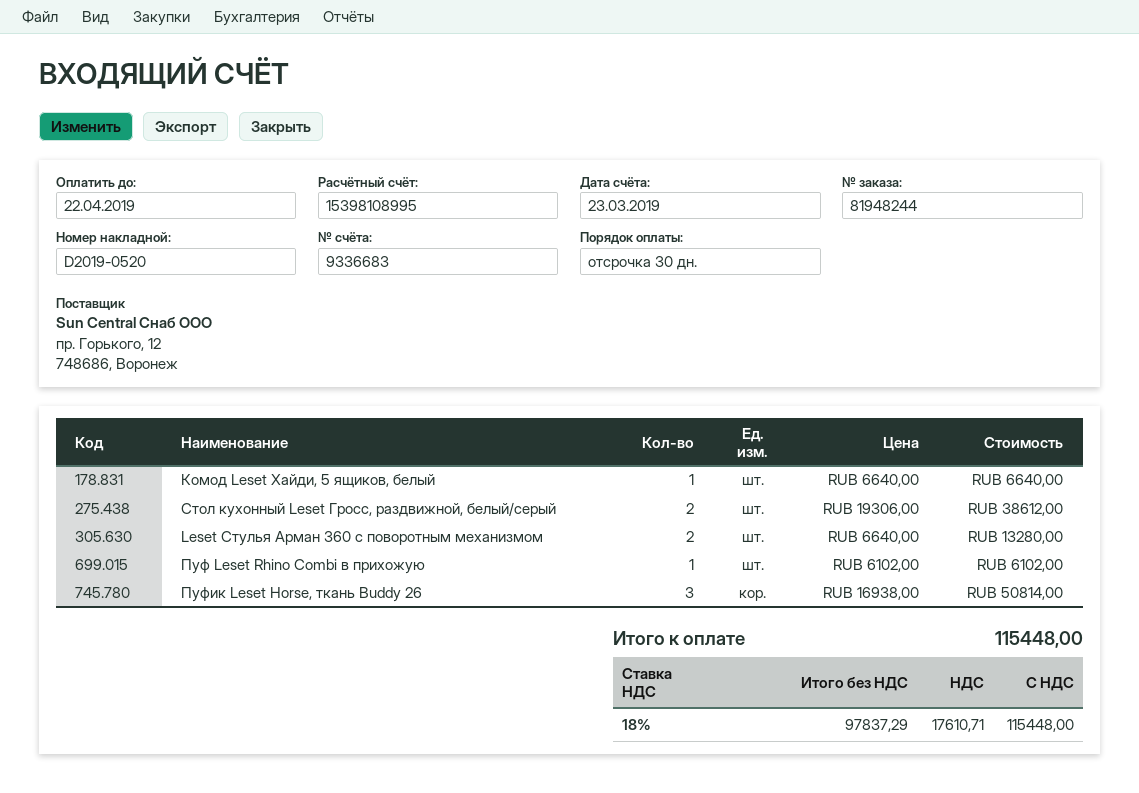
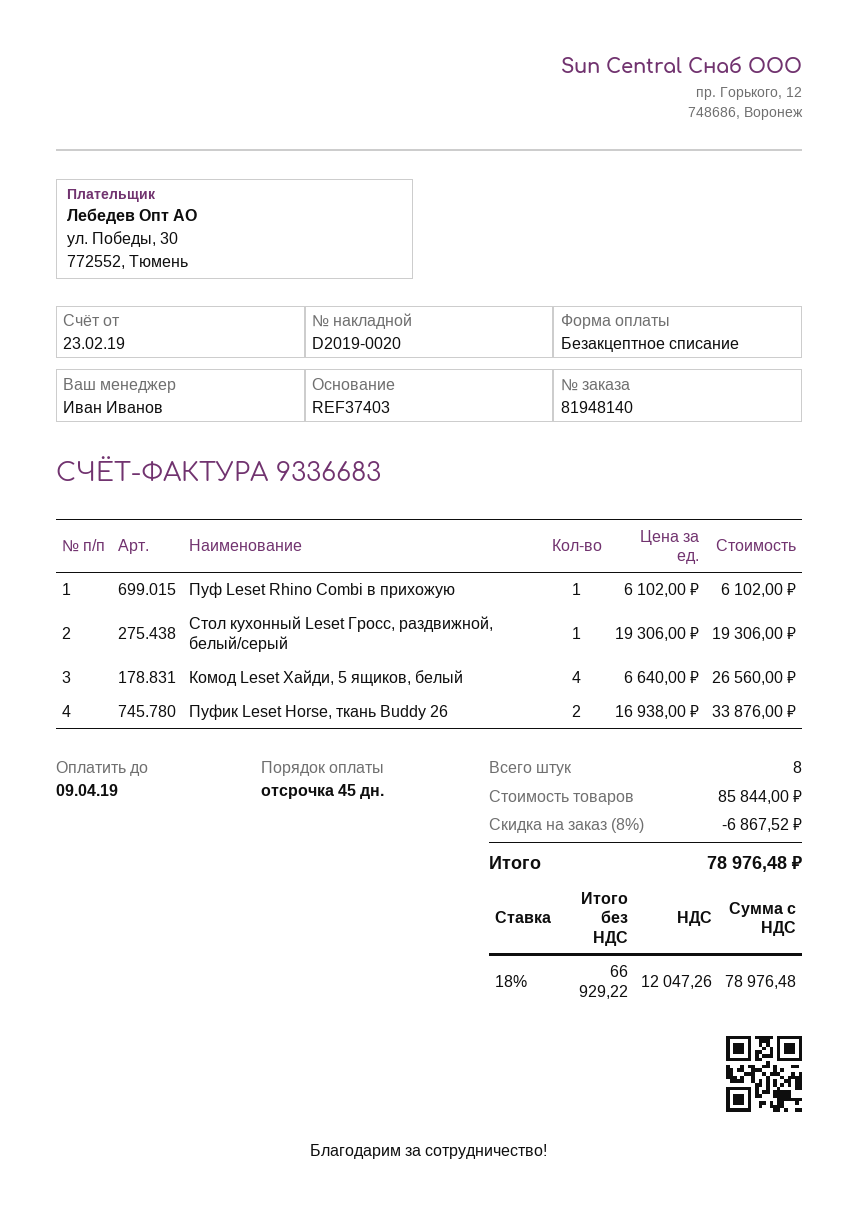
order number: 81948244 -> 81948140
delivery note number: D2019-0520 -> D2019-0020
invoice date: 2019-03-23 -> 2019-02-23
payment terms: 30 days -> 45 days
due date: 2019-04-22 -> 2019-04-09
Комод Leset Хайди, 5 ящиков, белый: 1 x 6640.00 = 6640.00 -> 4 x 6640.00 = 26560.00
Стол кухонный Leset Гросс, раздвижной, белый/серый: 2 x 19306.00 = 38612.00 -> 1 x 19306.00 = 19306.00
Leset Стулья Арман 360 с поворотным механизмом: 2 x 6640.00 = 13280.00 -> none
Пуфик Leset Horse, ткань Buddy 26: 3 x 16938.00 = 50814.00 -> 2 x 16938.00 = 33876.00
discount: none -> 8% = 6867.52
net: 97837.29 -> 66929.22
tax: 18% = 17610.71 -> 18% = 12047.26
total: 115448.00 -> 78976.48

